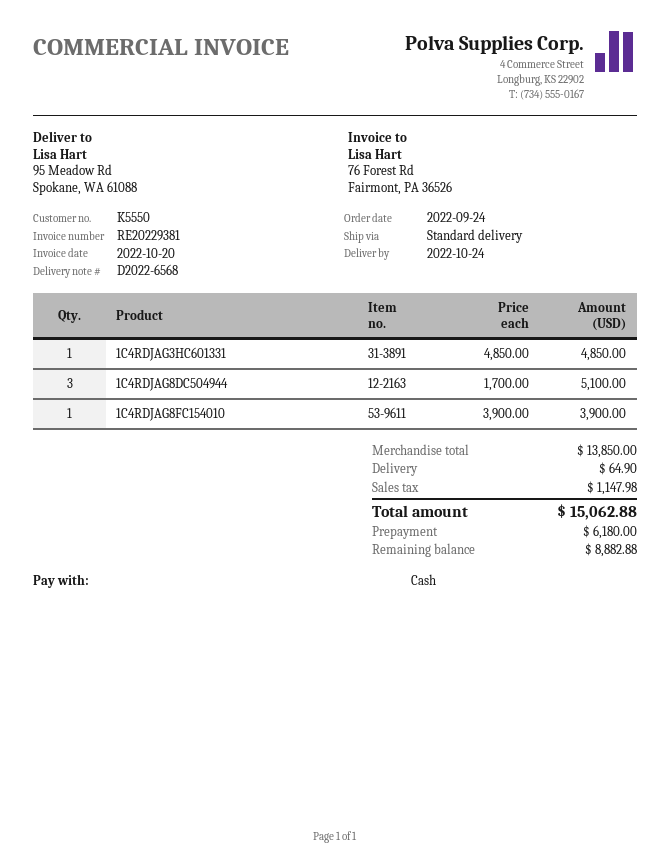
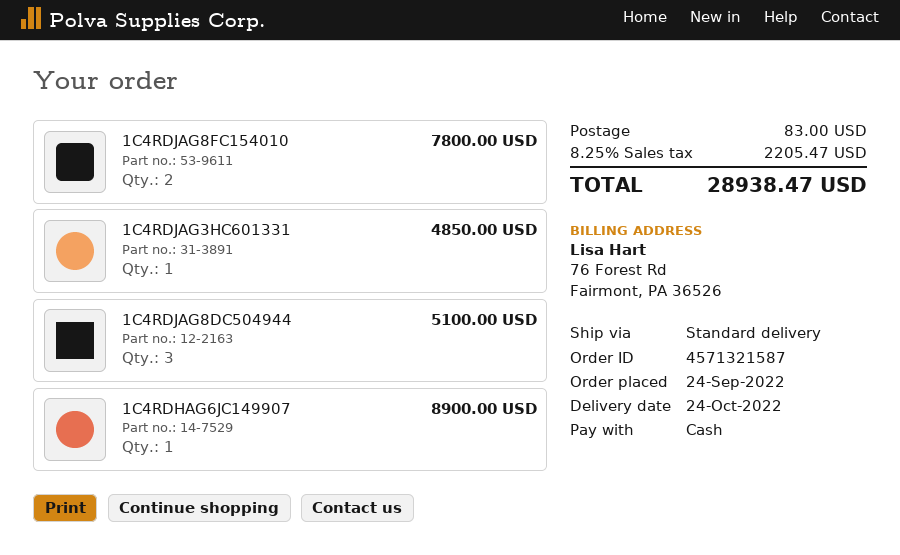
1C4RDJAG8FC154010: 1 for 3900.00 -> 2 for 7800.00
1C4RDHAG6JC149907: none -> 1 for 8900.00
shipping: 64.90 -> 83.00
tax: 1147.98 -> 2205.47
total: 15062.88 -> 28938.47

